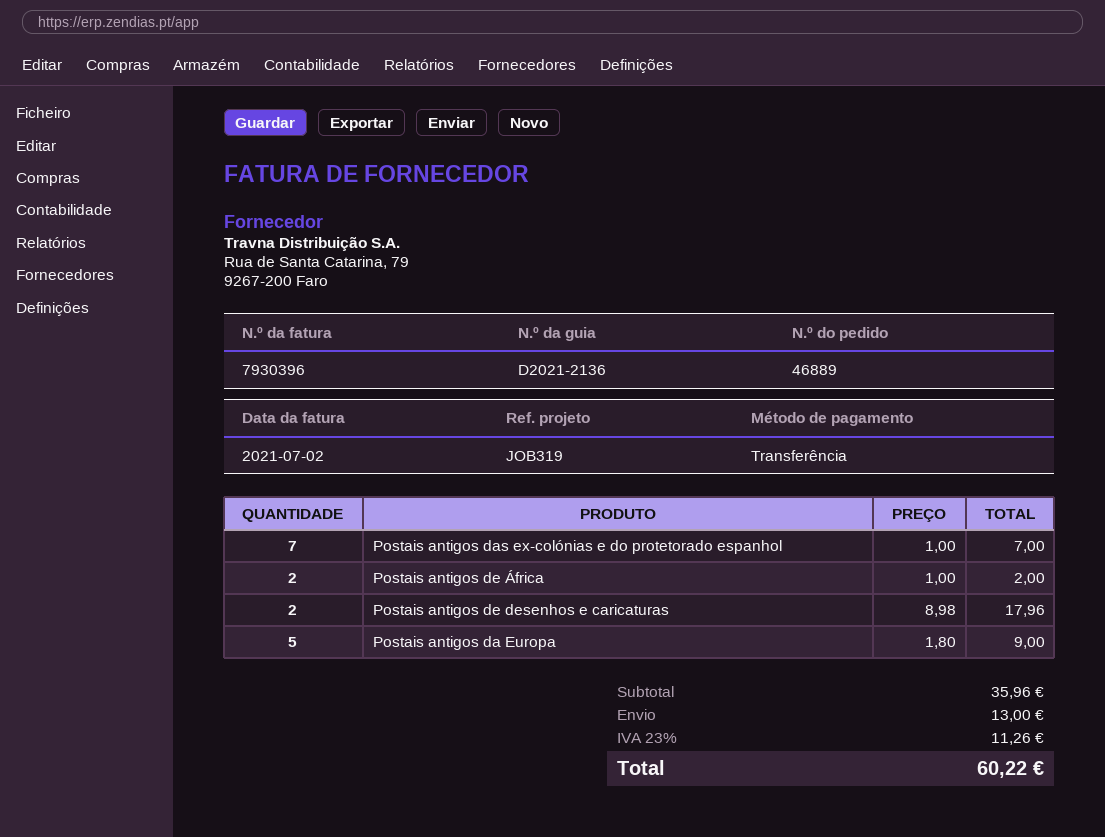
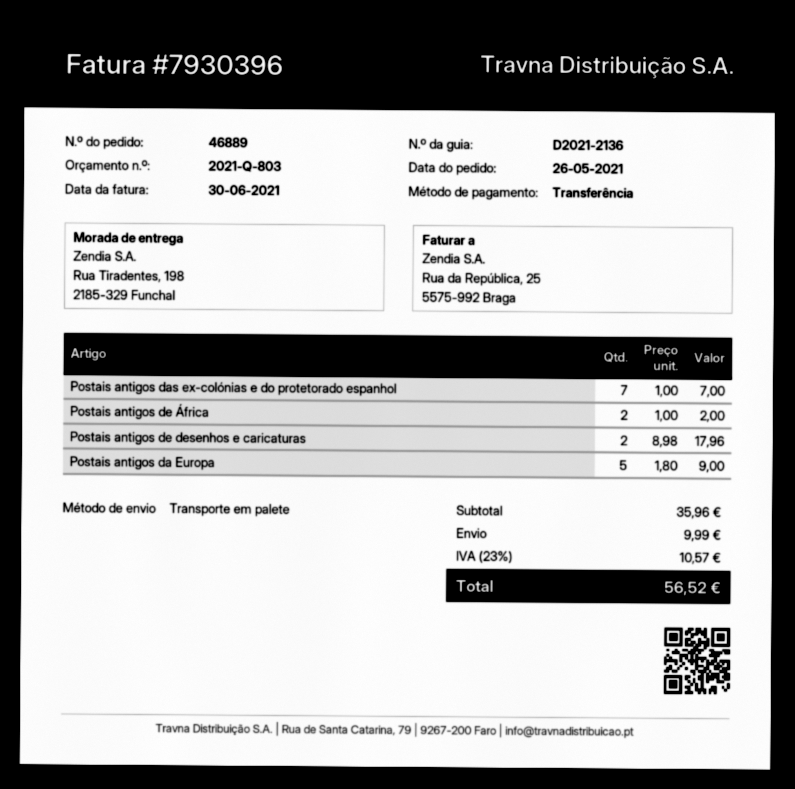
invoice date: 2021-07-02 -> 2021-06-30
shipping: 13.00 -> 9.99
tax: 23% = 11.26 -> 23% = 10.57
total: 60.22 -> 56.52

